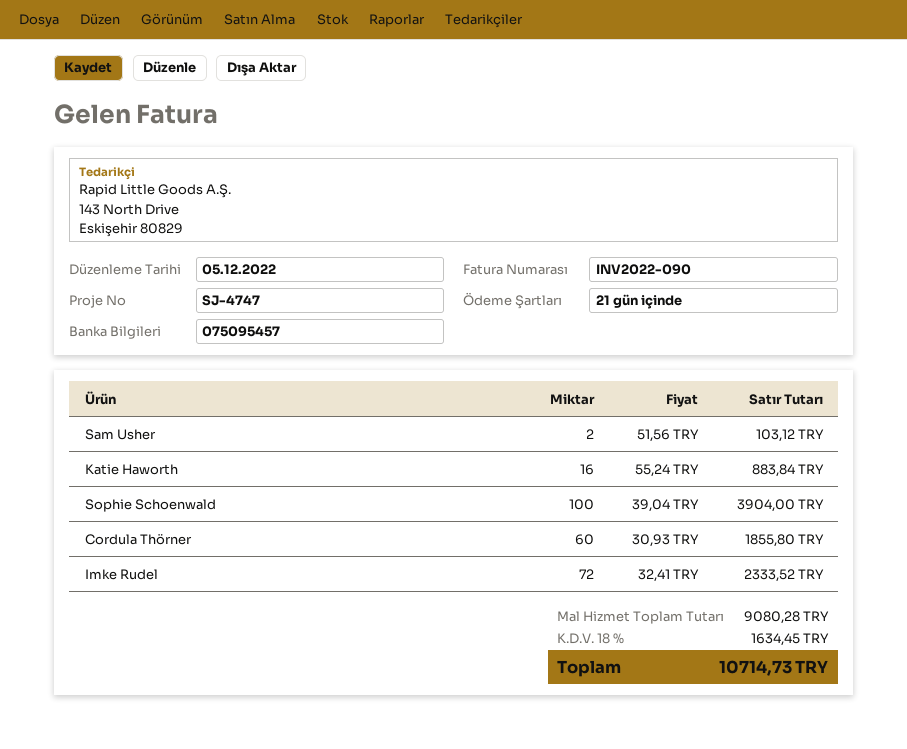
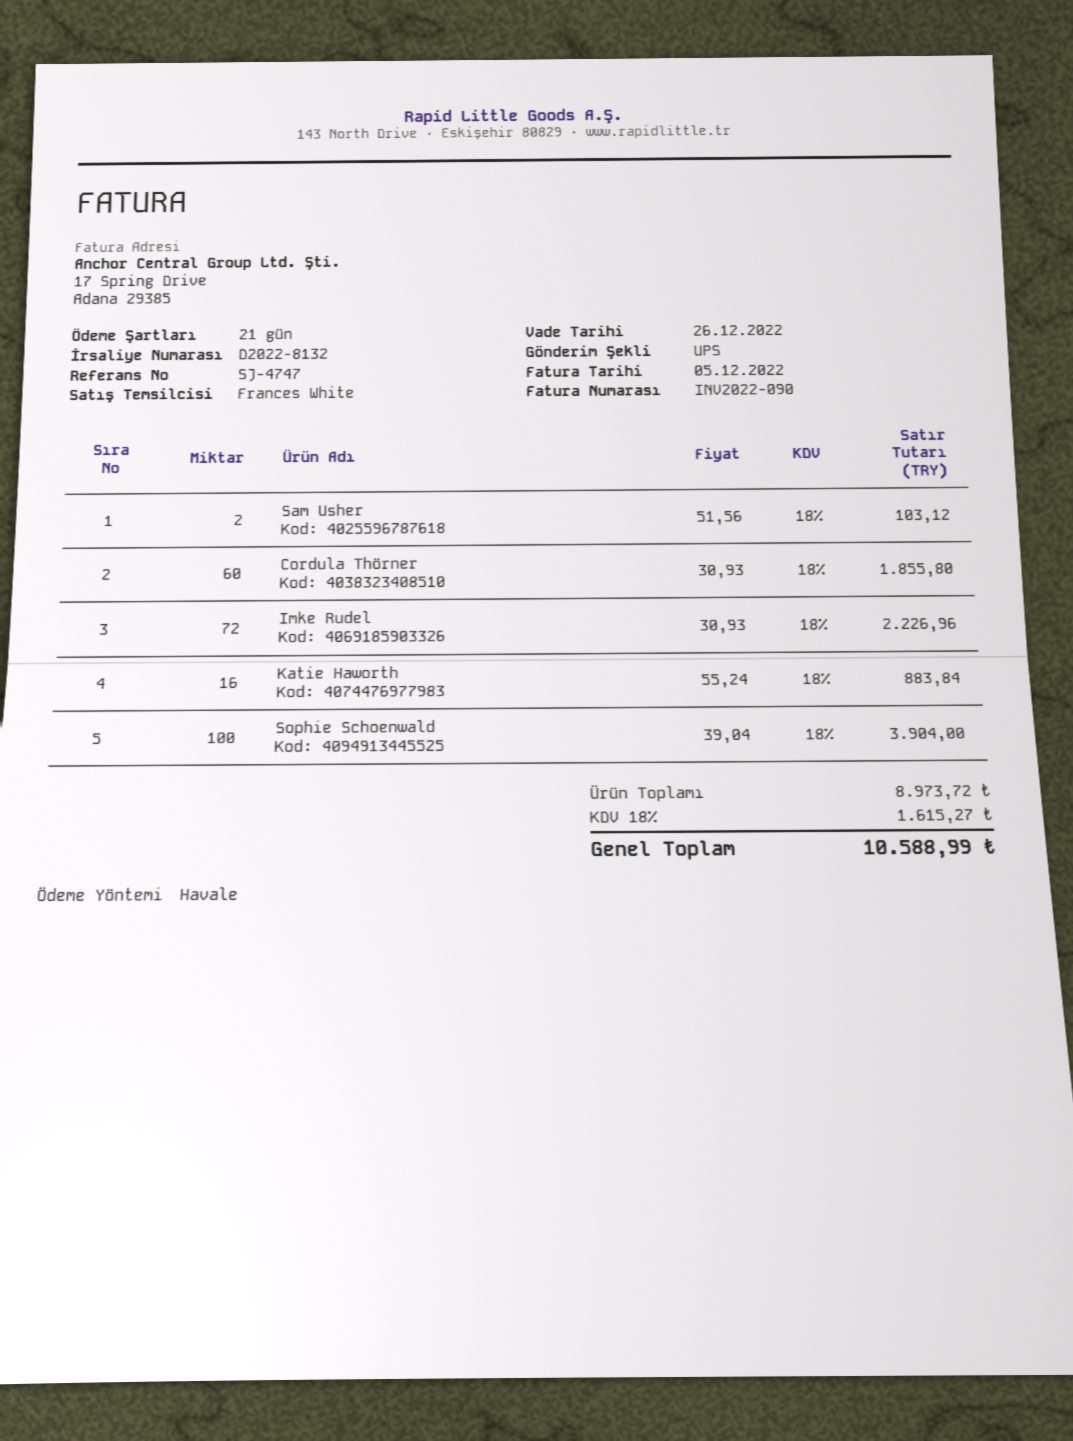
Imke Rudel: 72 x 32.41 = 2333.52 -> 72 x 30.93 = 2226.96
subtotal: 9080.28 -> 8973.72
tax: 18% = 1634.45 -> 18% = 1615.27
total: 10714.73 -> 10588.99

